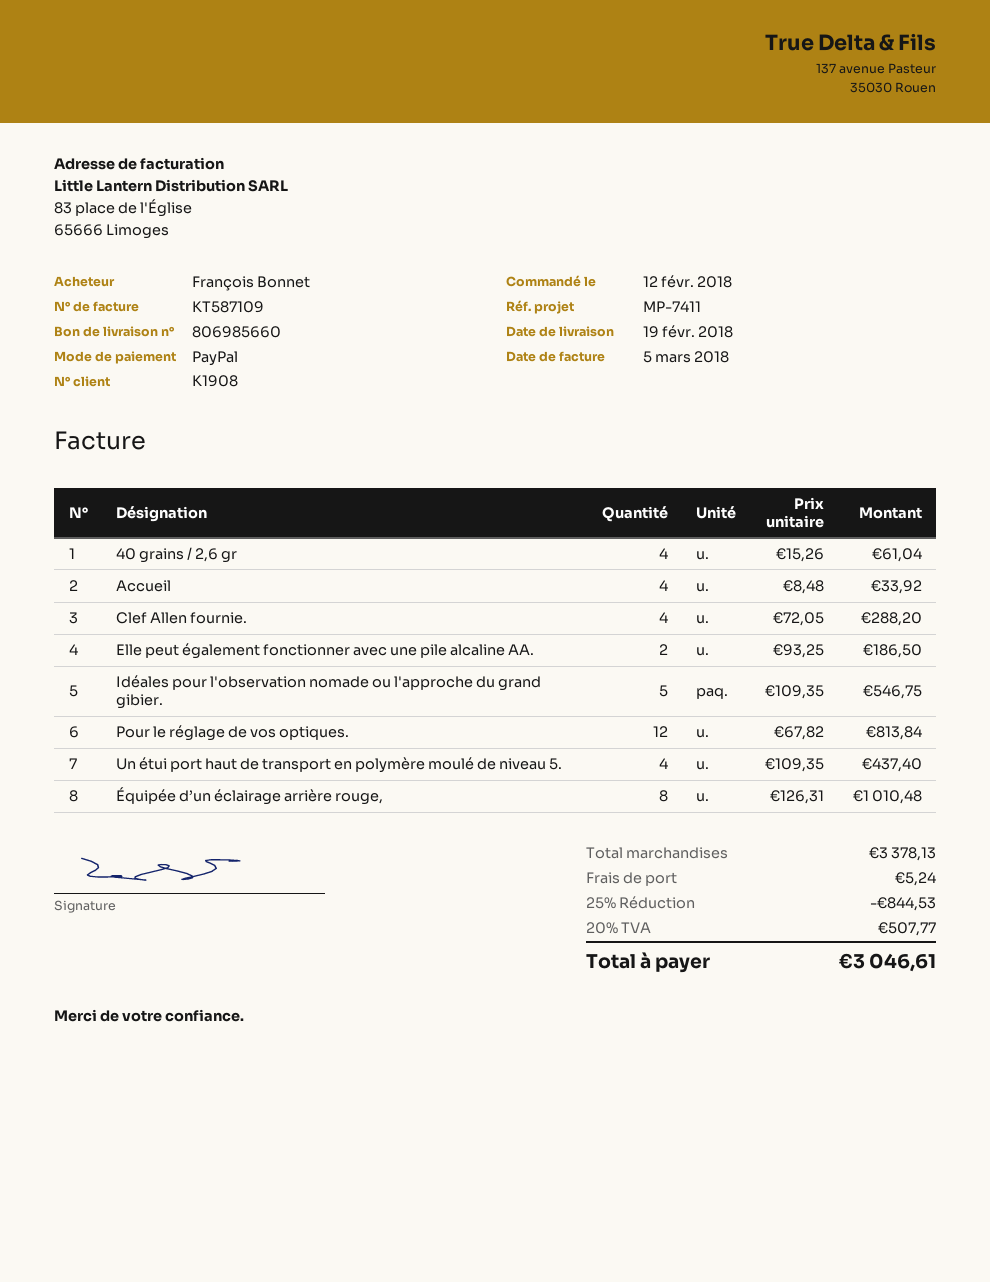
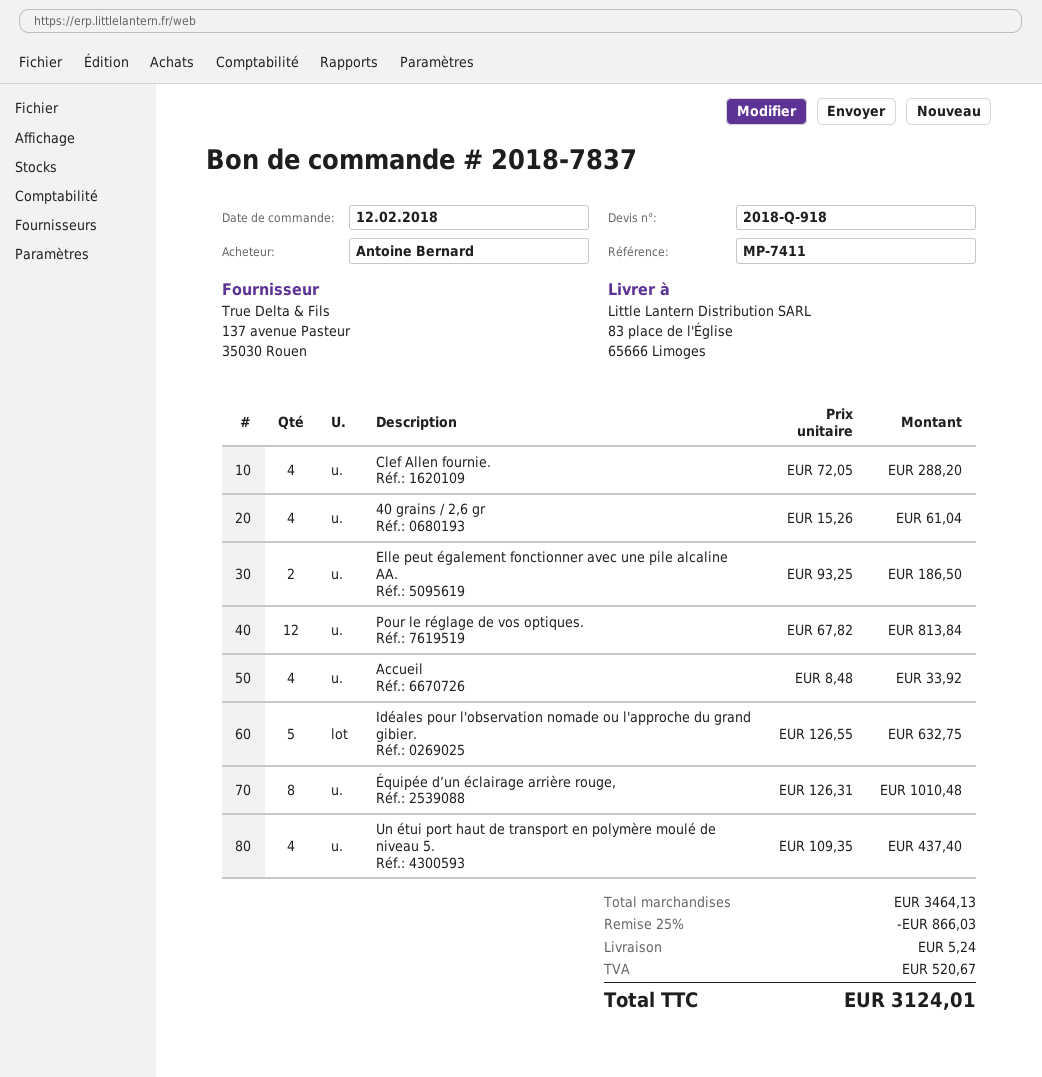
ordered by: François Bonnet -> Antoine Bernard
Idéales pour l'observation nomade ou l'approche du grand gibier.: 5 x 109.35 = 546.75 -> 5 x 126.55 = 632.75
subtotal: 3378.13 -> 3464.13
discount: 25% = 844.53 -> 25% = 866.03
tax: 507.77 -> 520.67
total: 3046.61 -> 3124.01

